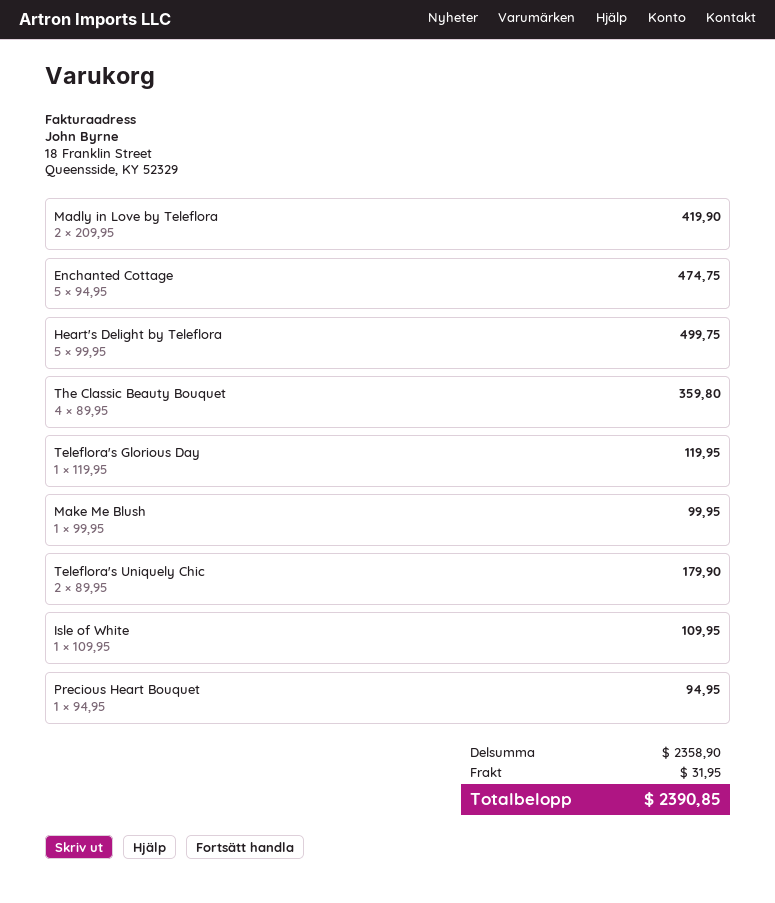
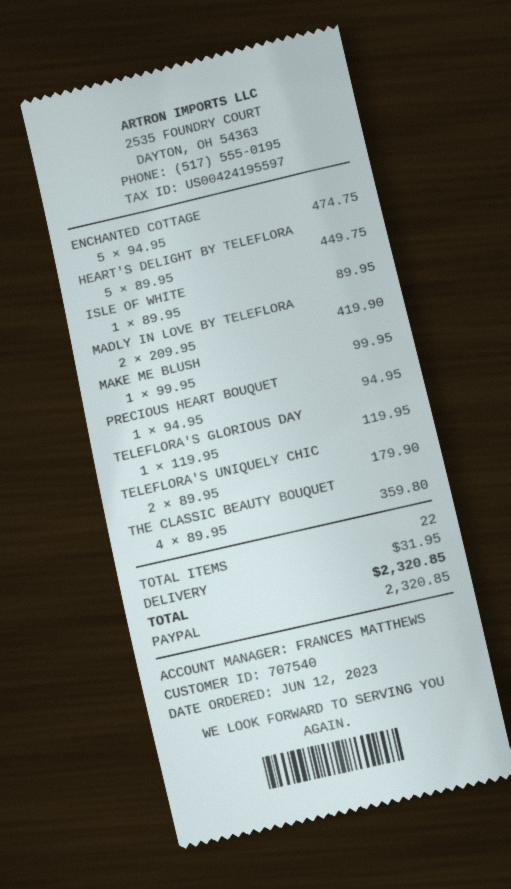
Heart's Delight by Teleflora: 5 x 99.95 = 499.75 -> 5 x 89.95 = 449.75
Isle of White: 1 x 109.95 = 109.95 -> 1 x 89.95 = 89.95
total: 2390.85 -> 2320.85

